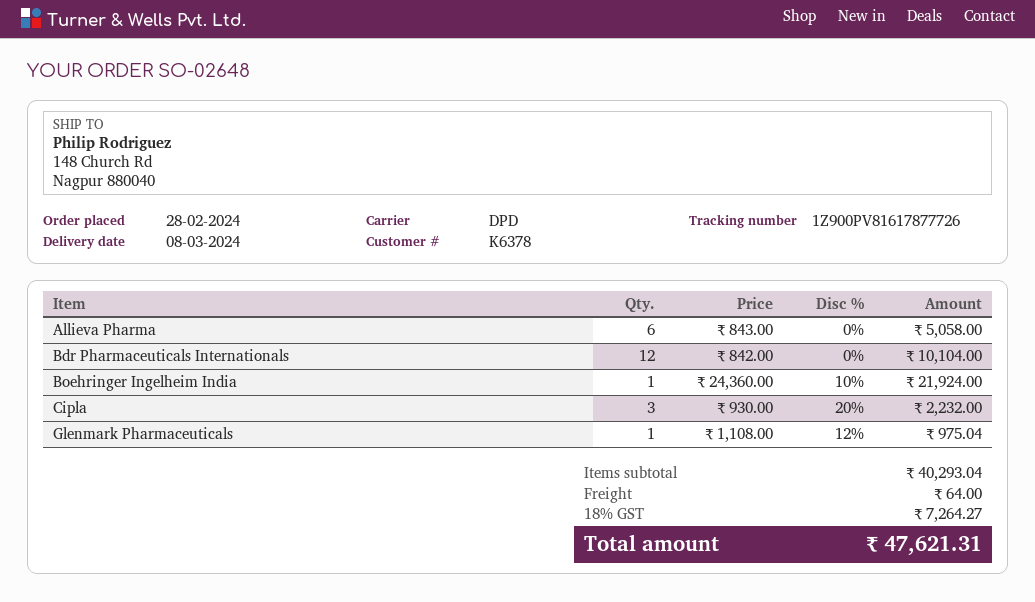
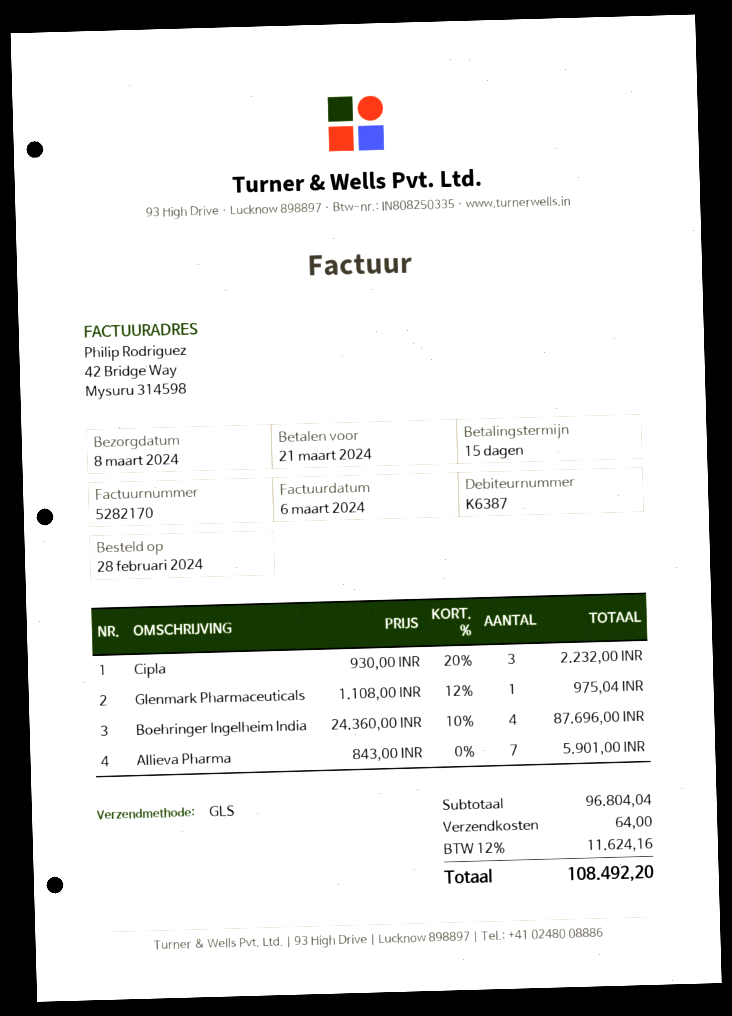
customer number: K6378 -> K6387
shipping method: DPD -> GLS
Allieva Pharma: 6 x 843.00 = 5058.00 -> 7 x 843.00 = 5901.00
Bdr Pharmaceuticals Internationals: 12 x 842.00 = 10104.00 -> none
Boehringer Ingelheim India: 1 x 24360.00 - 10% = 21924.00 -> 4 x 24360.00 - 10% = 87696.00
subtotal: 40293.04 -> 96804.04
tax: 18% = 7264.27 -> 12% = 11624.16
total: 47621.31 -> 108492.20

